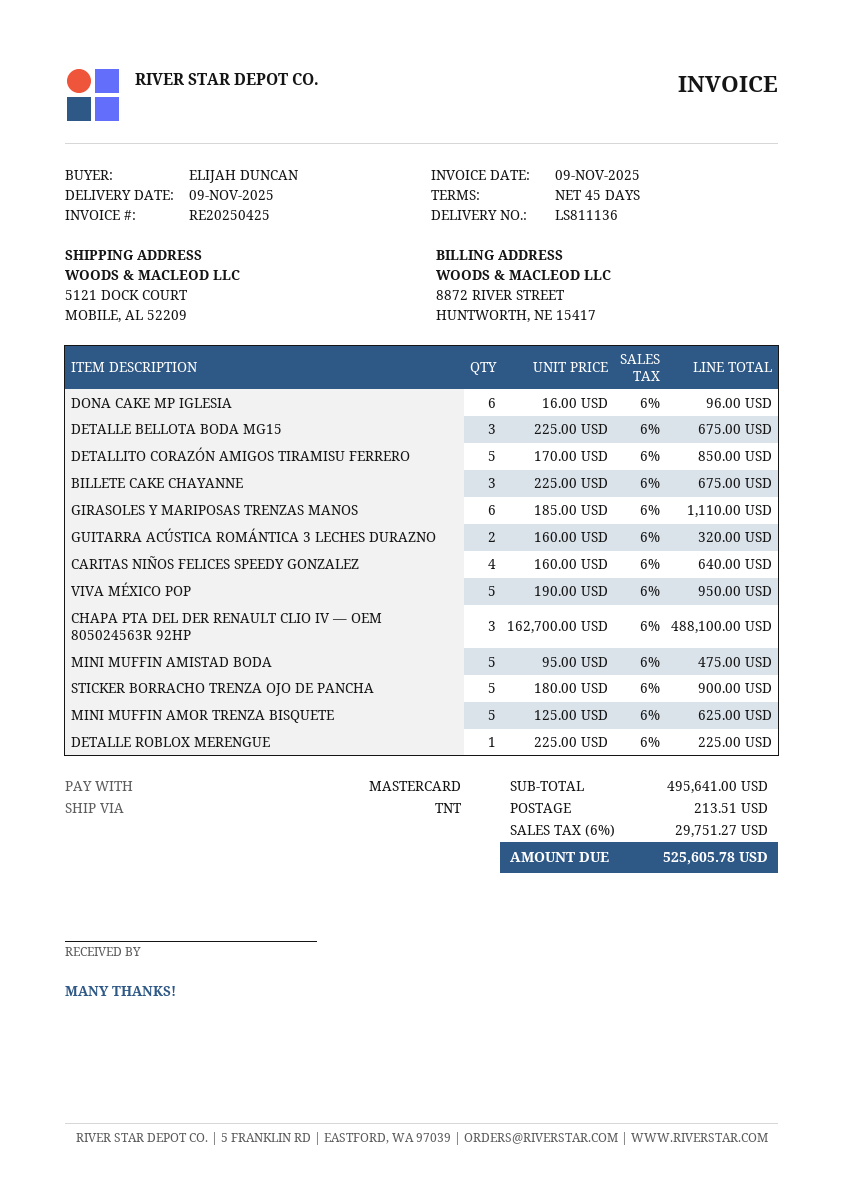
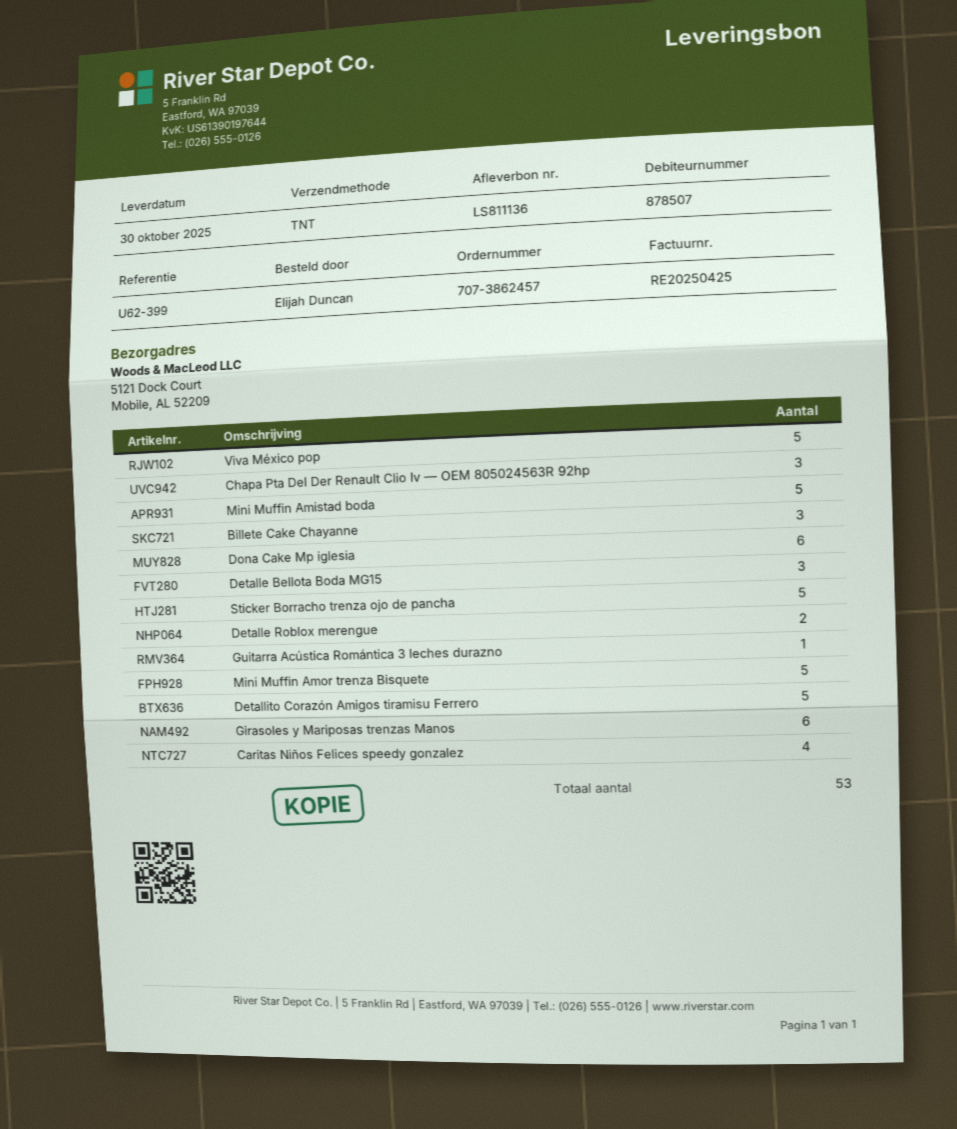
delivery date: 2025-11-09 -> 2025-10-30
GUITARRA ACÚSTICA ROMÁNTICA 3 LECHES DURAZNO: 2 -> 1
DETALLE ROBLOX MERENGUE: 1 -> 2

